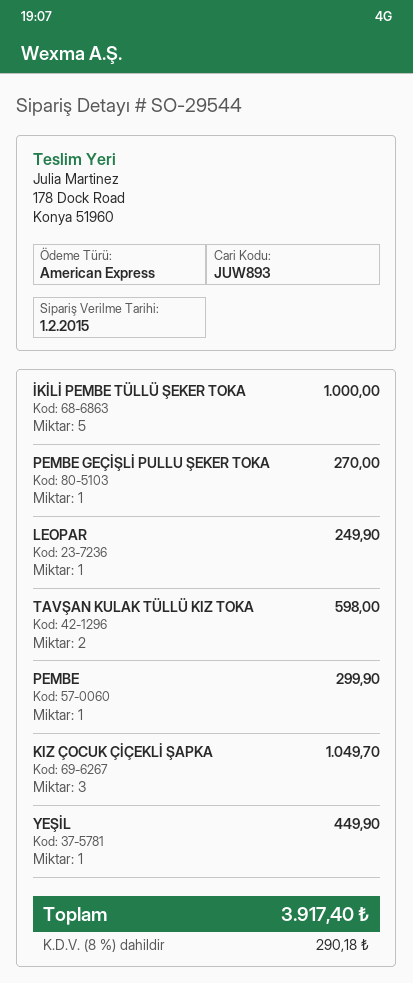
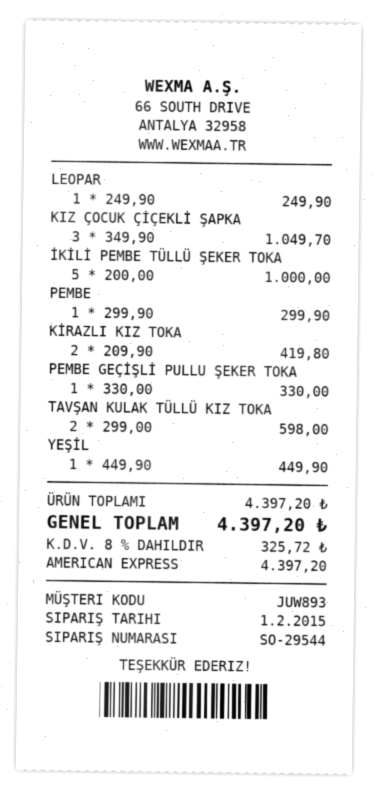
PEMBE GEÇİŞLİ PULLU ŞEKER TOKA: 1 for 270.00 -> 1 for 330.00
KİRAZLI KIZ TOKA: none -> 2 for 419.80
tax: 8% = 290.18 -> 8% = 325.72
total: 3917.40 -> 4397.20

